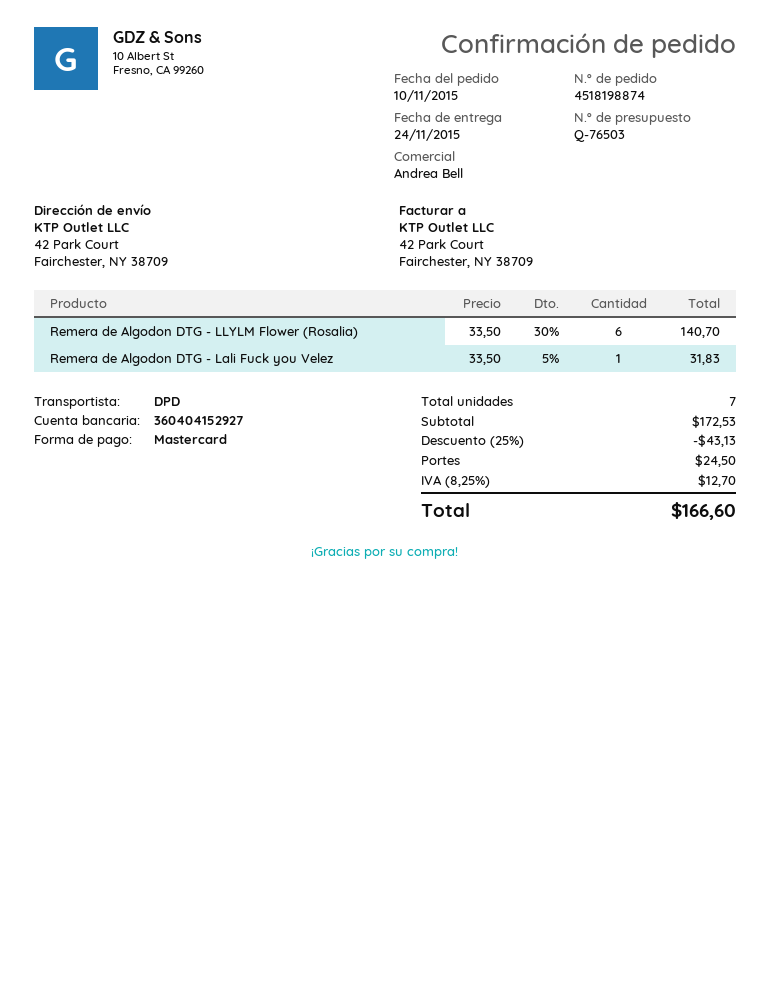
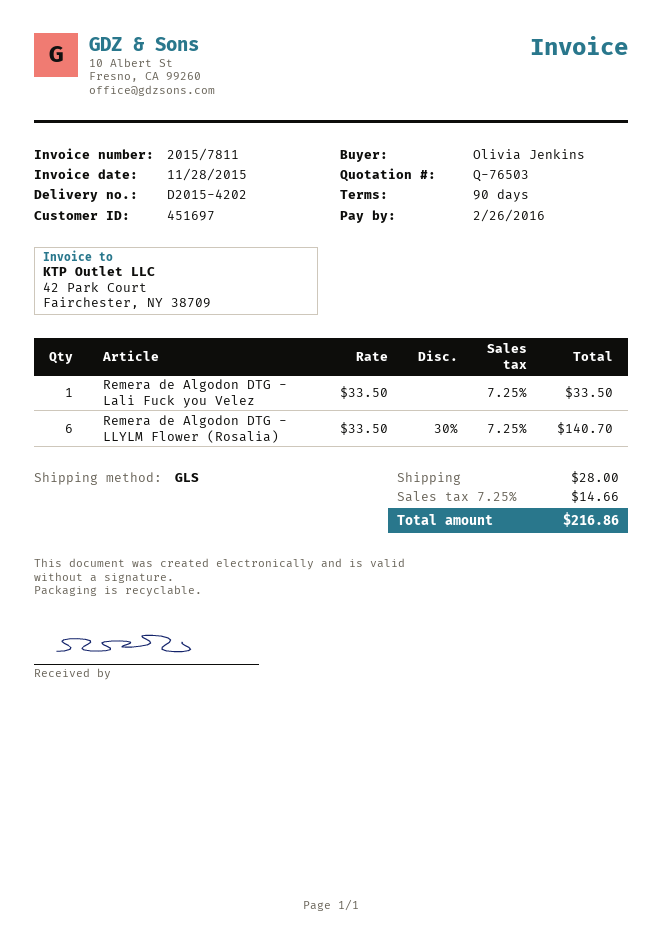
shipping method: DPD -> GLS
Remera de Algodon DTG - Lali Fuck you Velez: 1 x 33.50 - 5% = 31.83 -> 1 x 33.50 = 33.50
discount: 25% = 43.13 -> none
shipping: 24.50 -> 28.00
tax: 8.25% = 12.70 -> 7.25% = 14.66
total: 166.60 -> 216.86

